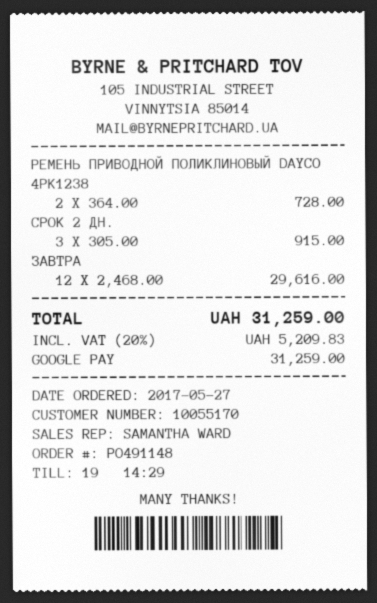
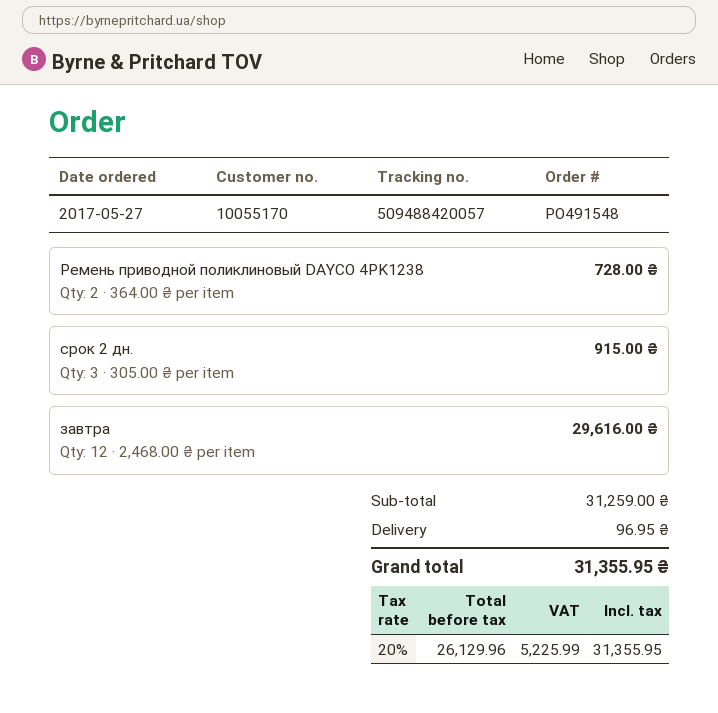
order number: PO491148 -> PO491548
shipping: none -> 96.95
tax: 20% = 5209.83 -> 20% = 5225.99
total: 31259.00 -> 31355.95

